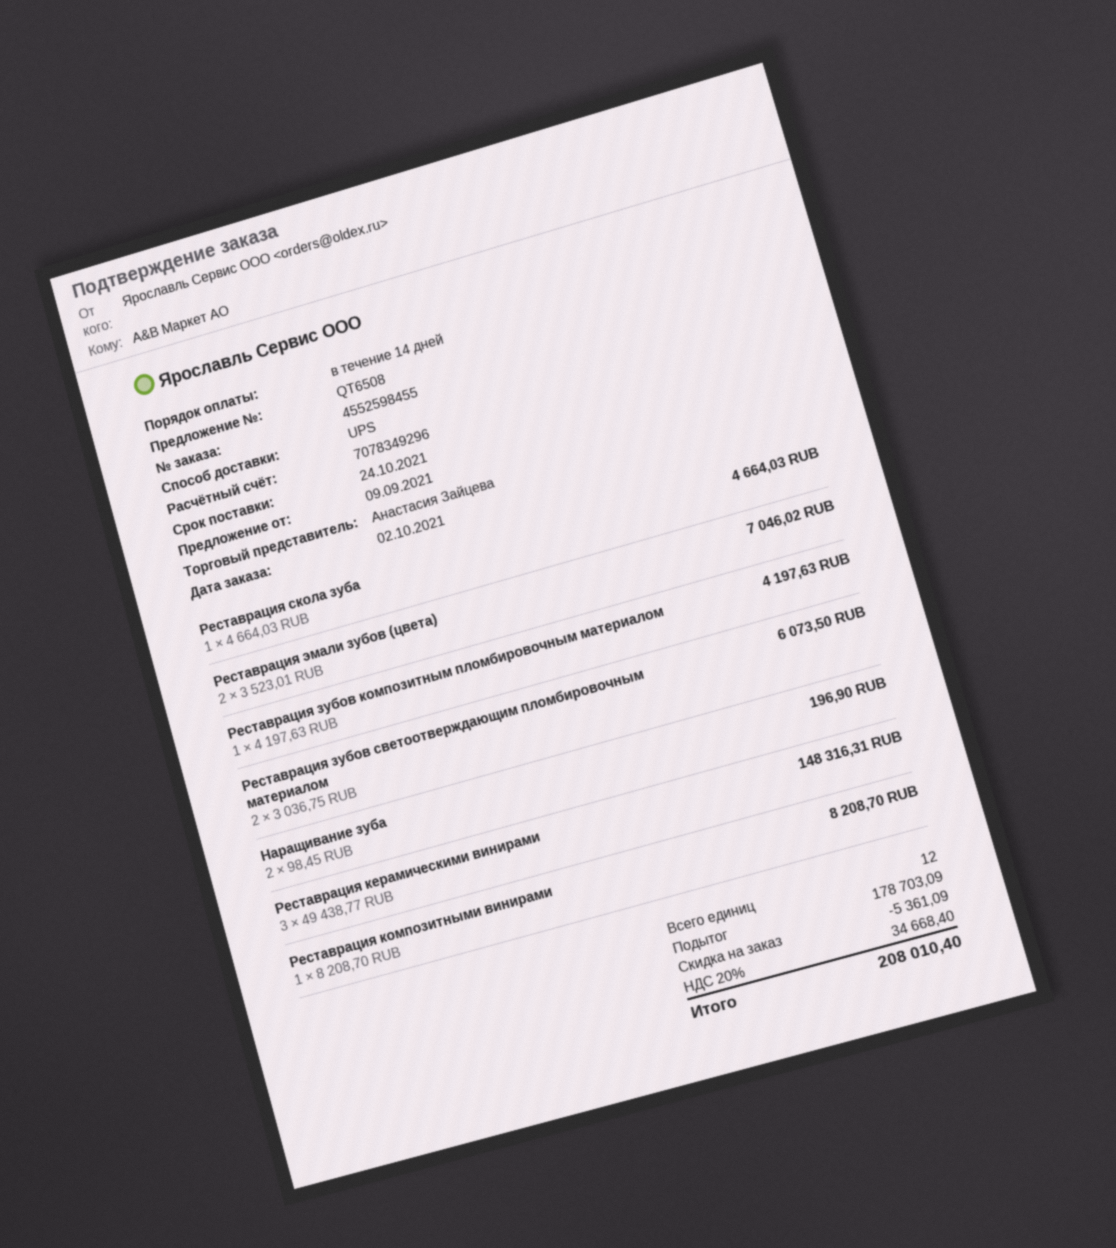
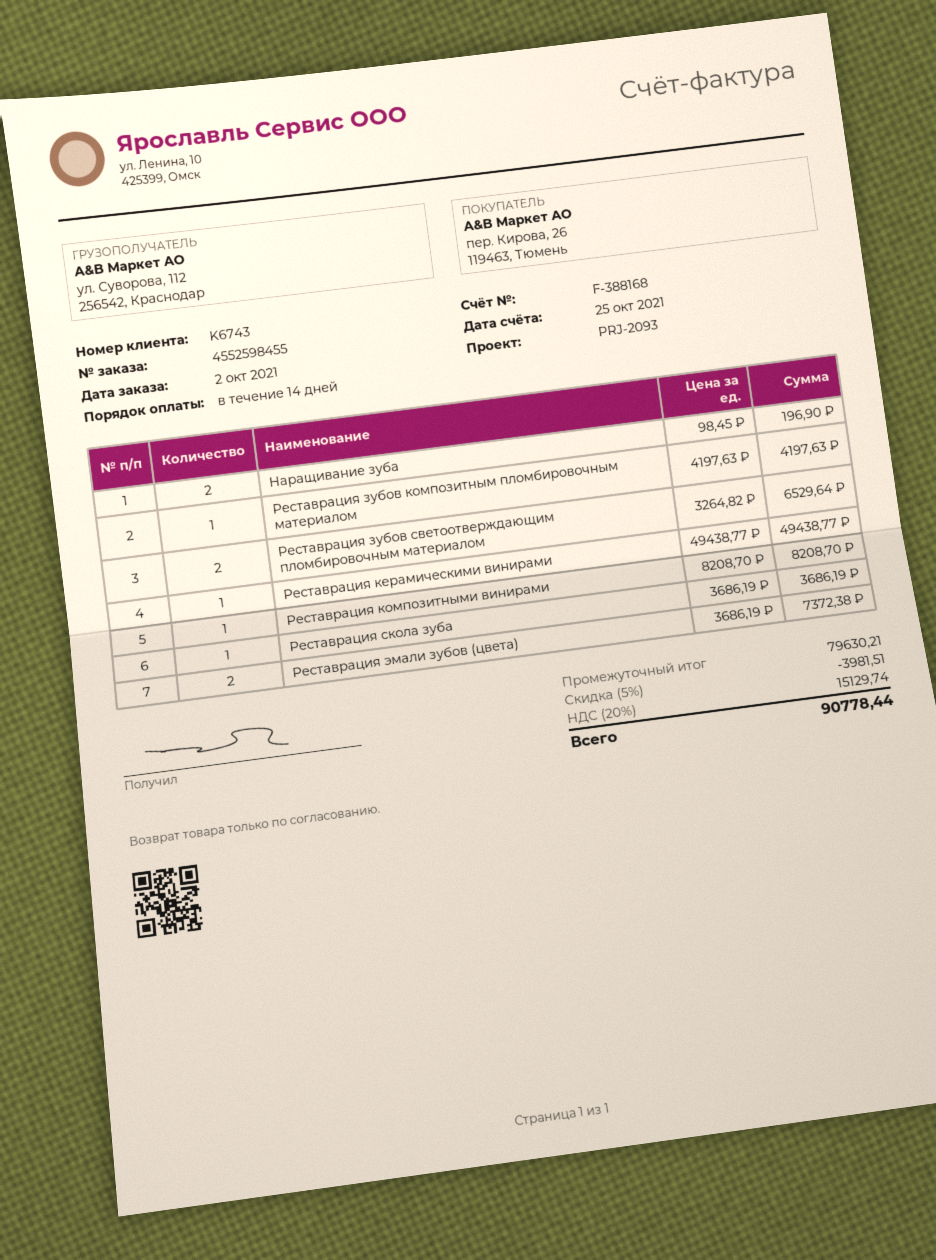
Реставрация скола зуба: 1 x 4664.03 = 4664.03 -> 1 x 3686.19 = 3686.19
Реставрация эмали зубов (цвета): 2 x 3523.01 = 7046.02 -> 2 x 3686.19 = 7372.38
Реставрация зубов светоотверждающим пломбировочным материалом: 2 x 3036.75 = 6073.50 -> 2 x 3264.82 = 6529.64
Реставрация керамическими винирами: 3 x 49438.77 = 148316.31 -> 1 x 49438.77 = 49438.77
subtotal: 178703.09 -> 79630.21
discount: 5361.09 -> 3981.51
tax: 20% = 34668.40 -> 20% = 15129.74
total: 208010.40 -> 90778.44

